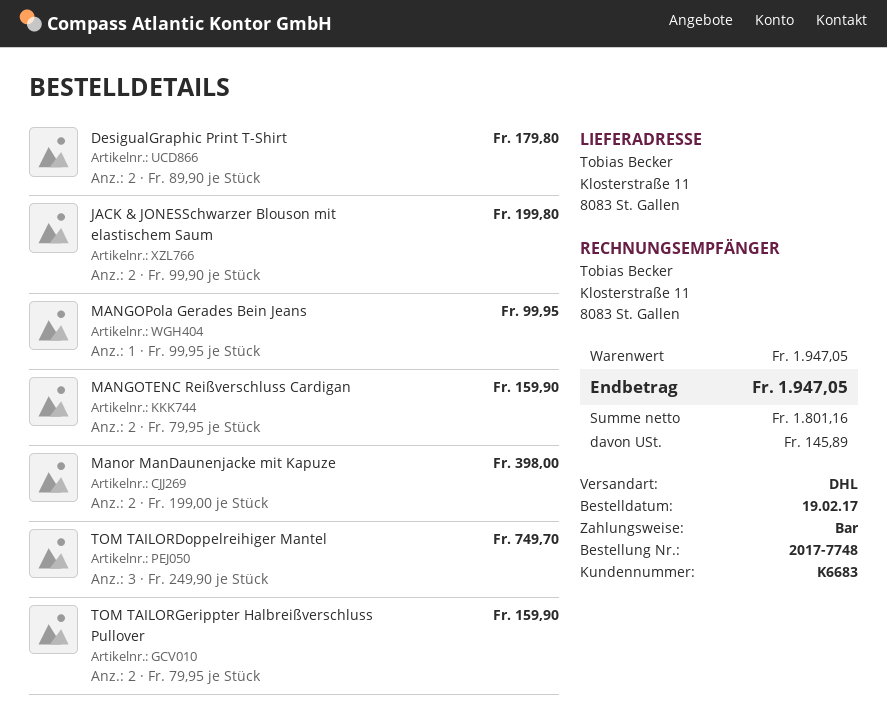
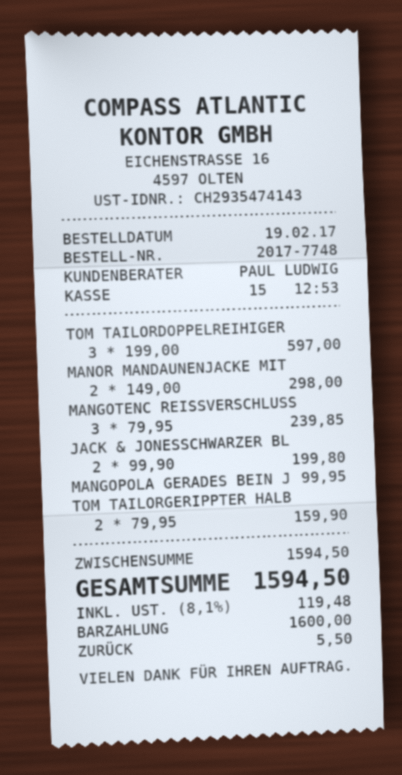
DesigualGraphic Print T-Shirt: 2 x 89.90 = 179.80 -> none
MANGOTENC Reißverschluss Cardigan: 2 x 79.95 = 159.90 -> 3 x 79.95 = 239.85
Manor ManDaunenjacke mit Kapuze: 2 x 199.00 = 398.00 -> 2 x 149.00 = 298.00
TOM TAILORDoppelreihiger Mantel: 3 x 249.90 = 749.70 -> 3 x 199.00 = 597.00
subtotal: 1947.05 -> 1594.50
tax: 145.89 -> 119.48
total: 1947.05 -> 1594.50

